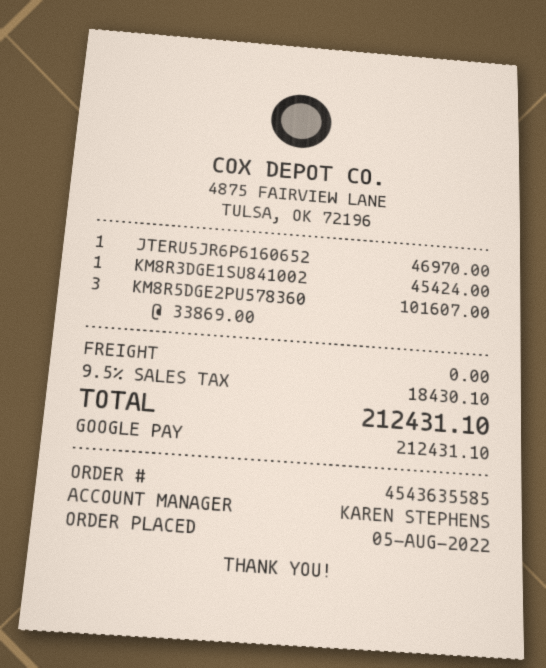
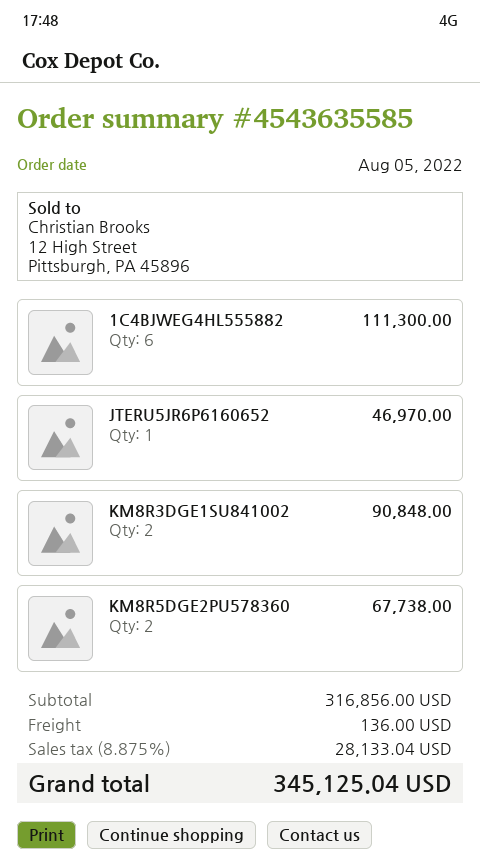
KM8R3DGE1SU841002: 1 for 45424.00 -> 2 for 90848.00
KM8R5DGE2PU578360: 3 for 101607.00 -> 2 for 67738.00
1C4BJWEG4HL555882: none -> 6 for 111300.00
shipping: 0.00 -> 136.00
tax: 9.5% = 18430.10 -> 8.875% = 28133.04
total: 212431.10 -> 345125.04

